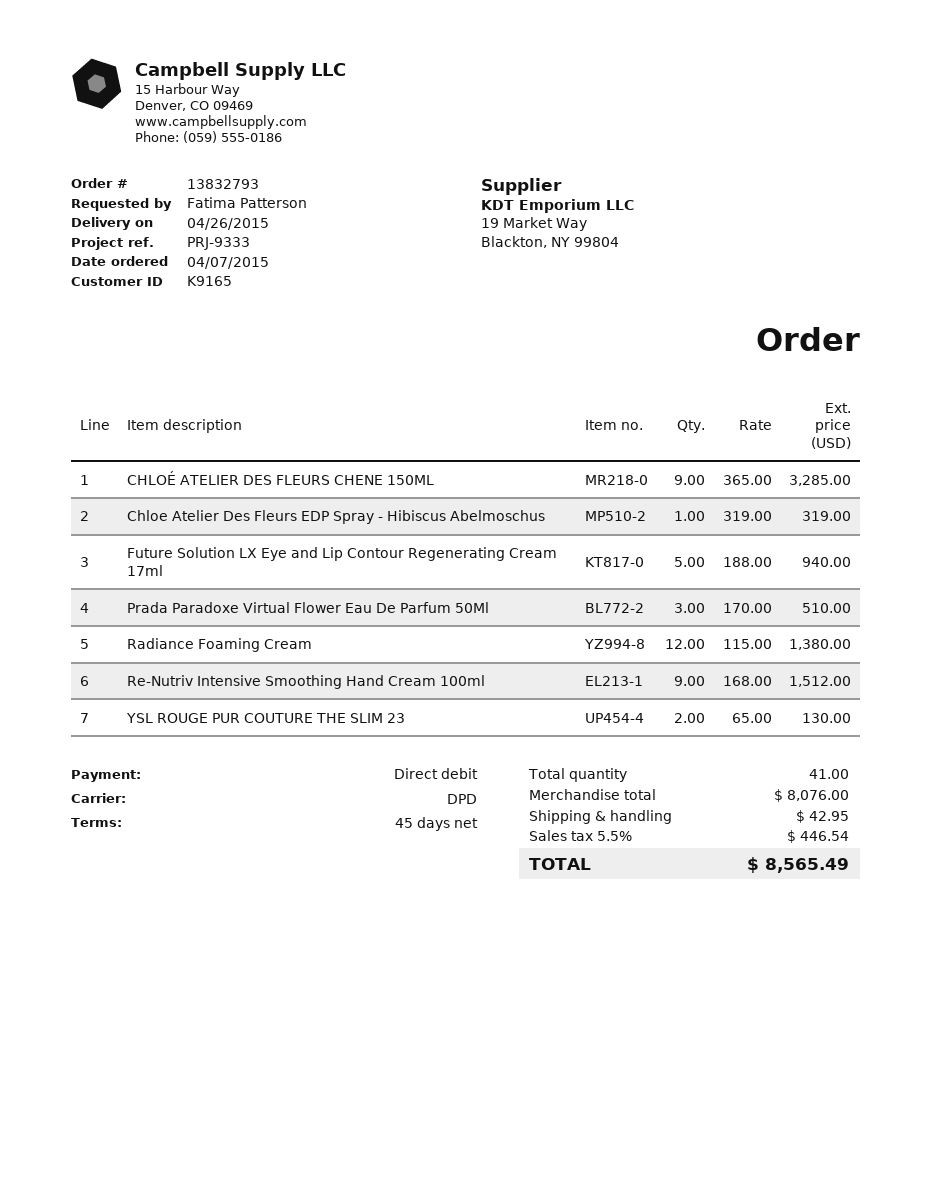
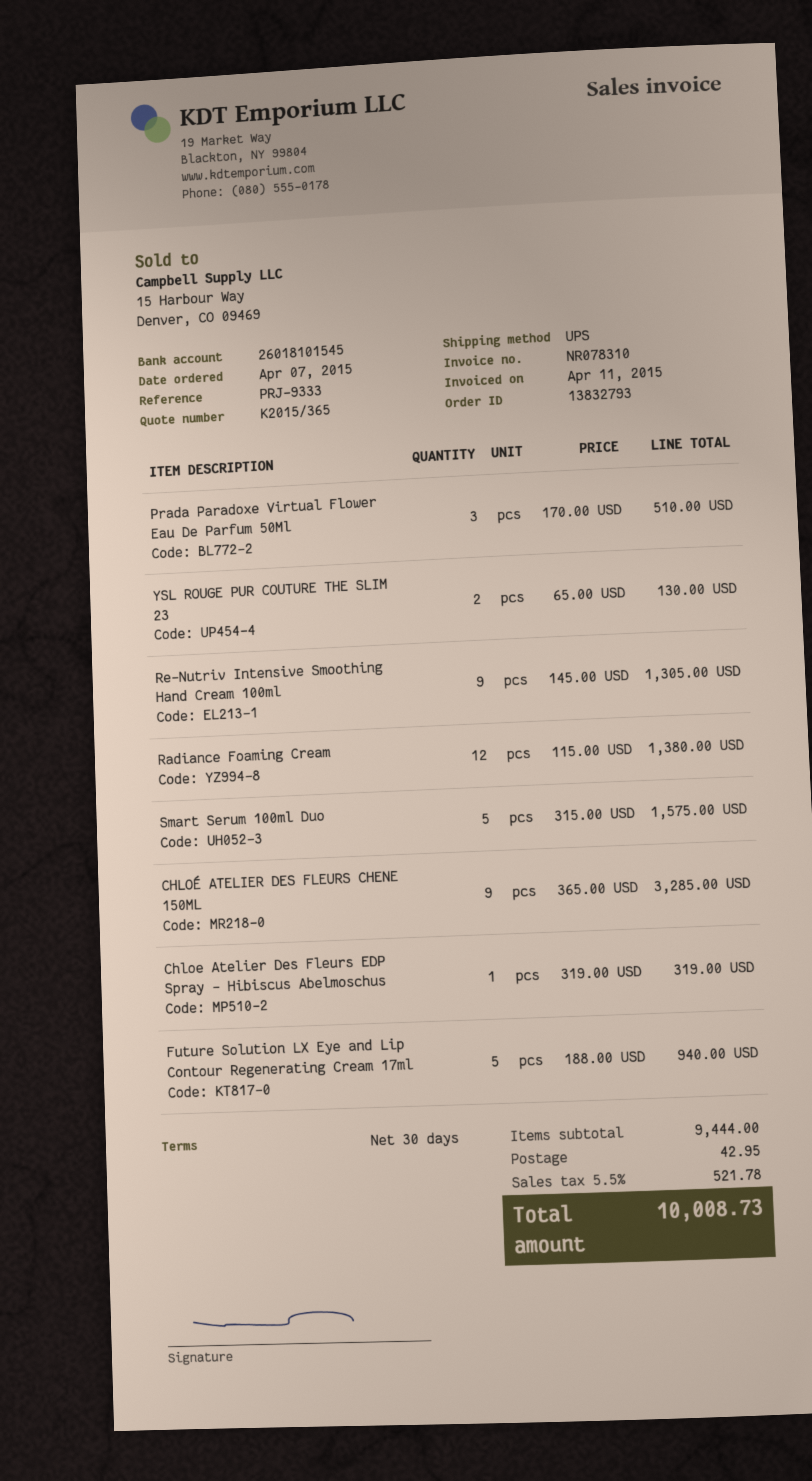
payment terms: 45 days -> 30 days
shipping method: DPD -> UPS
Re-Nutriv Intensive Smoothing Hand Cream 100ml: 9 x 168.00 = 1512.00 -> 9 x 145.00 = 1305.00
Smart Serum 100ml Duo: none -> 5 x 315.00 = 1575.00
subtotal: 8076.00 -> 9444.00
tax: 5.5% = 446.54 -> 5.5% = 521.78
total: 8565.49 -> 10008.73

